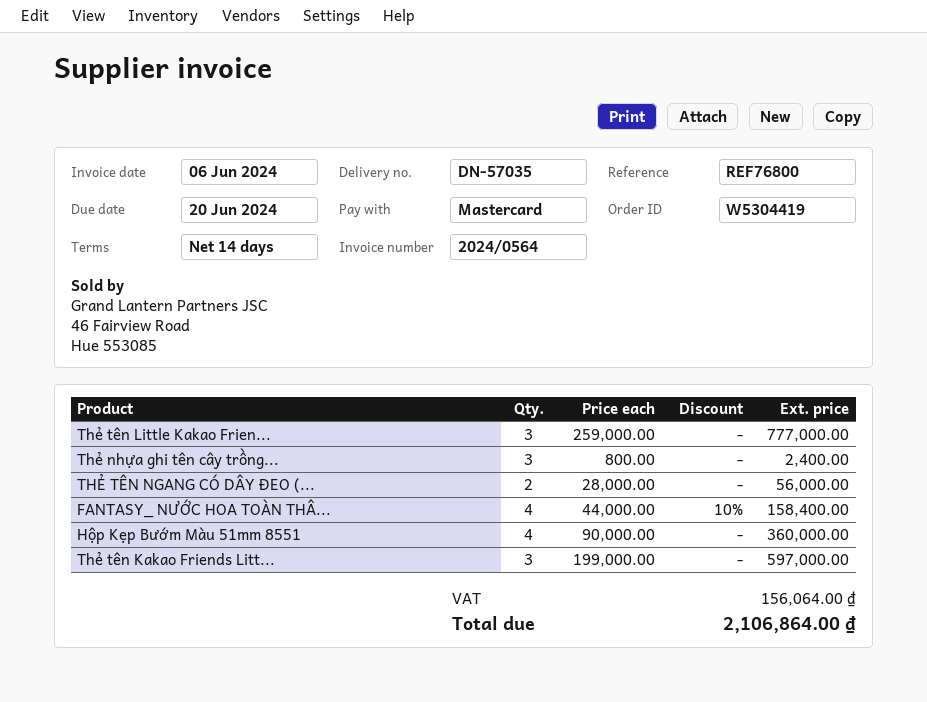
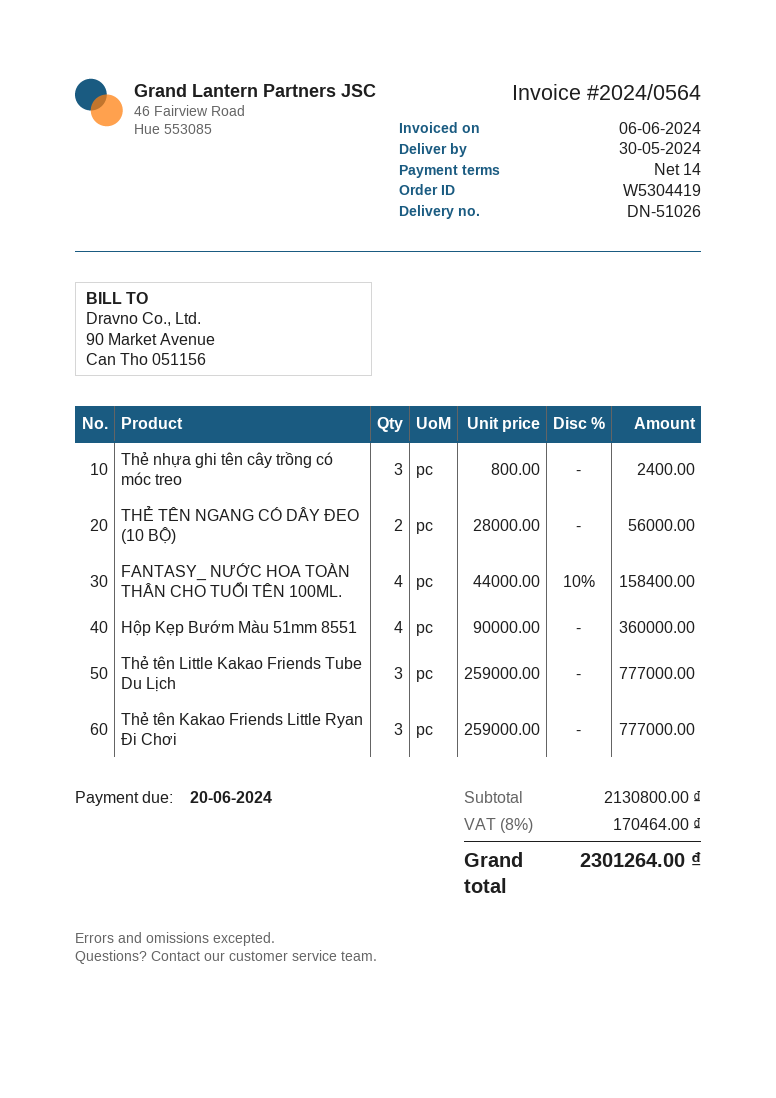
delivery note number: DN-57035 -> DN-51026
Thẻ tên Kakao Friends Litt...: 3 x 199000.00 = 597000.00 -> 3 x 259000.00 = 777000.00
tax: 156064.00 -> 170464.00
total: 2106864.00 -> 2301264.00

